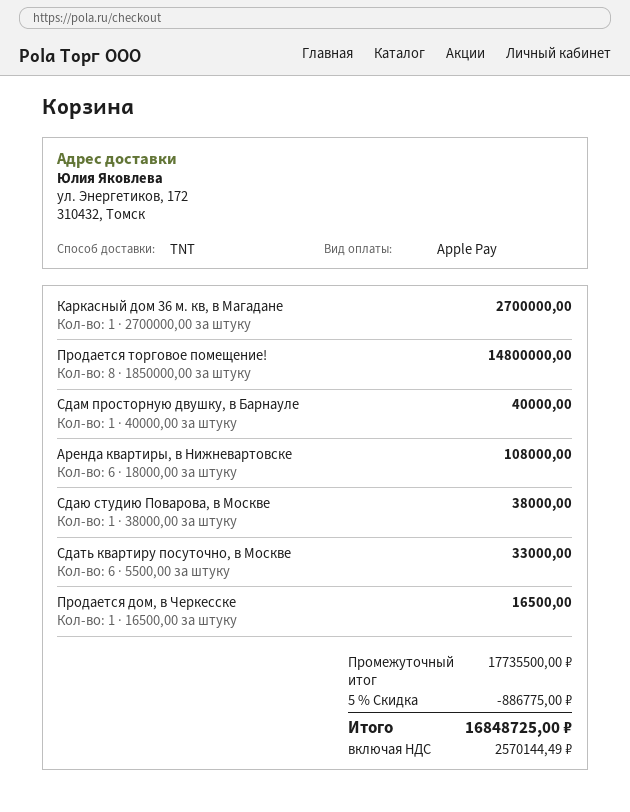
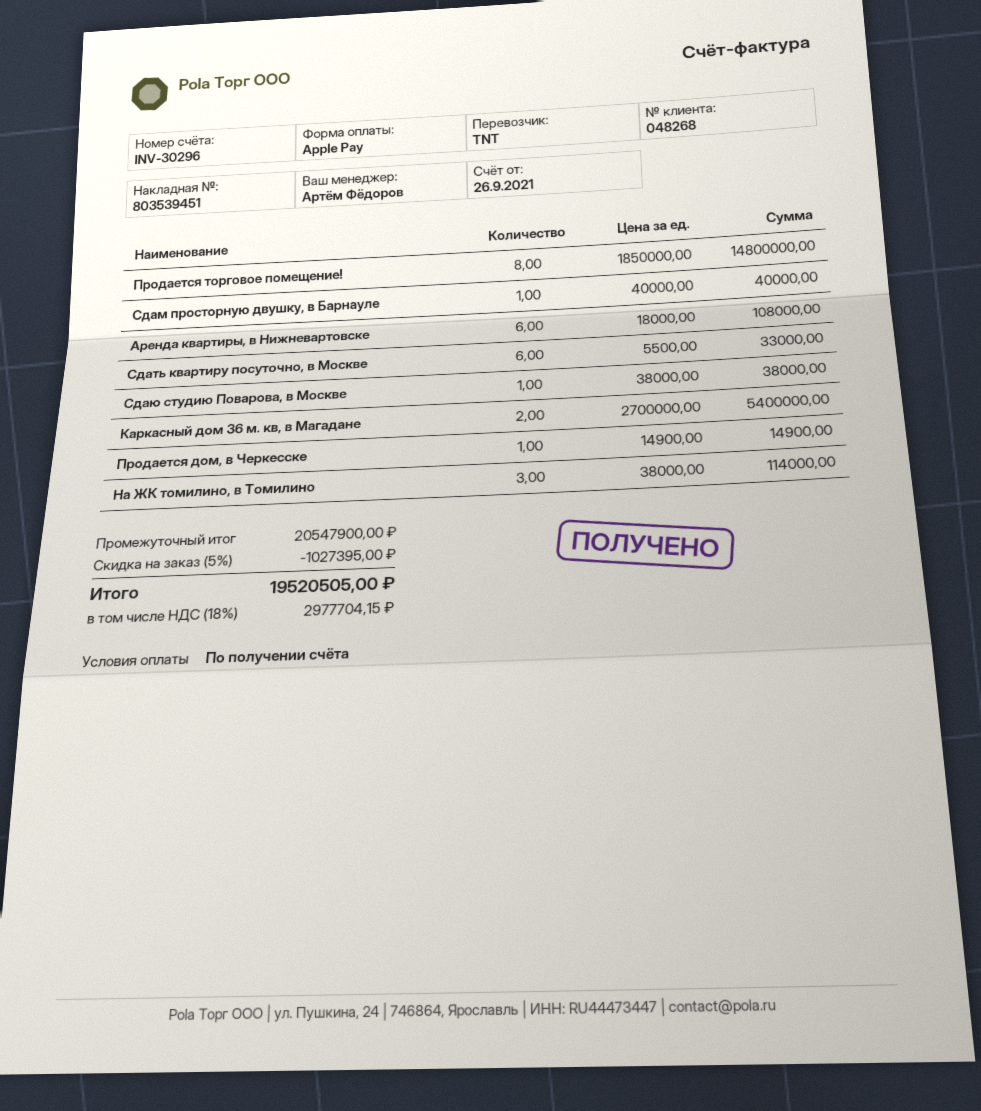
Каркасный дом 36 м. кв, в Магадане: 1 x 2700000.00 = 2700000.00 -> 2 x 2700000.00 = 5400000.00
Продается дом, в Черкесске: 1 x 16500.00 = 16500.00 -> 1 x 14900.00 = 14900.00
На ЖК томилино, в Томилино: none -> 3 x 38000.00 = 114000.00
subtotal: 17735500.00 -> 20547900.00
discount: 5% = 886775.00 -> 5% = 1027395.00
tax: 2570144.49 -> 2977704.15
total: 16848725.00 -> 19520505.00

